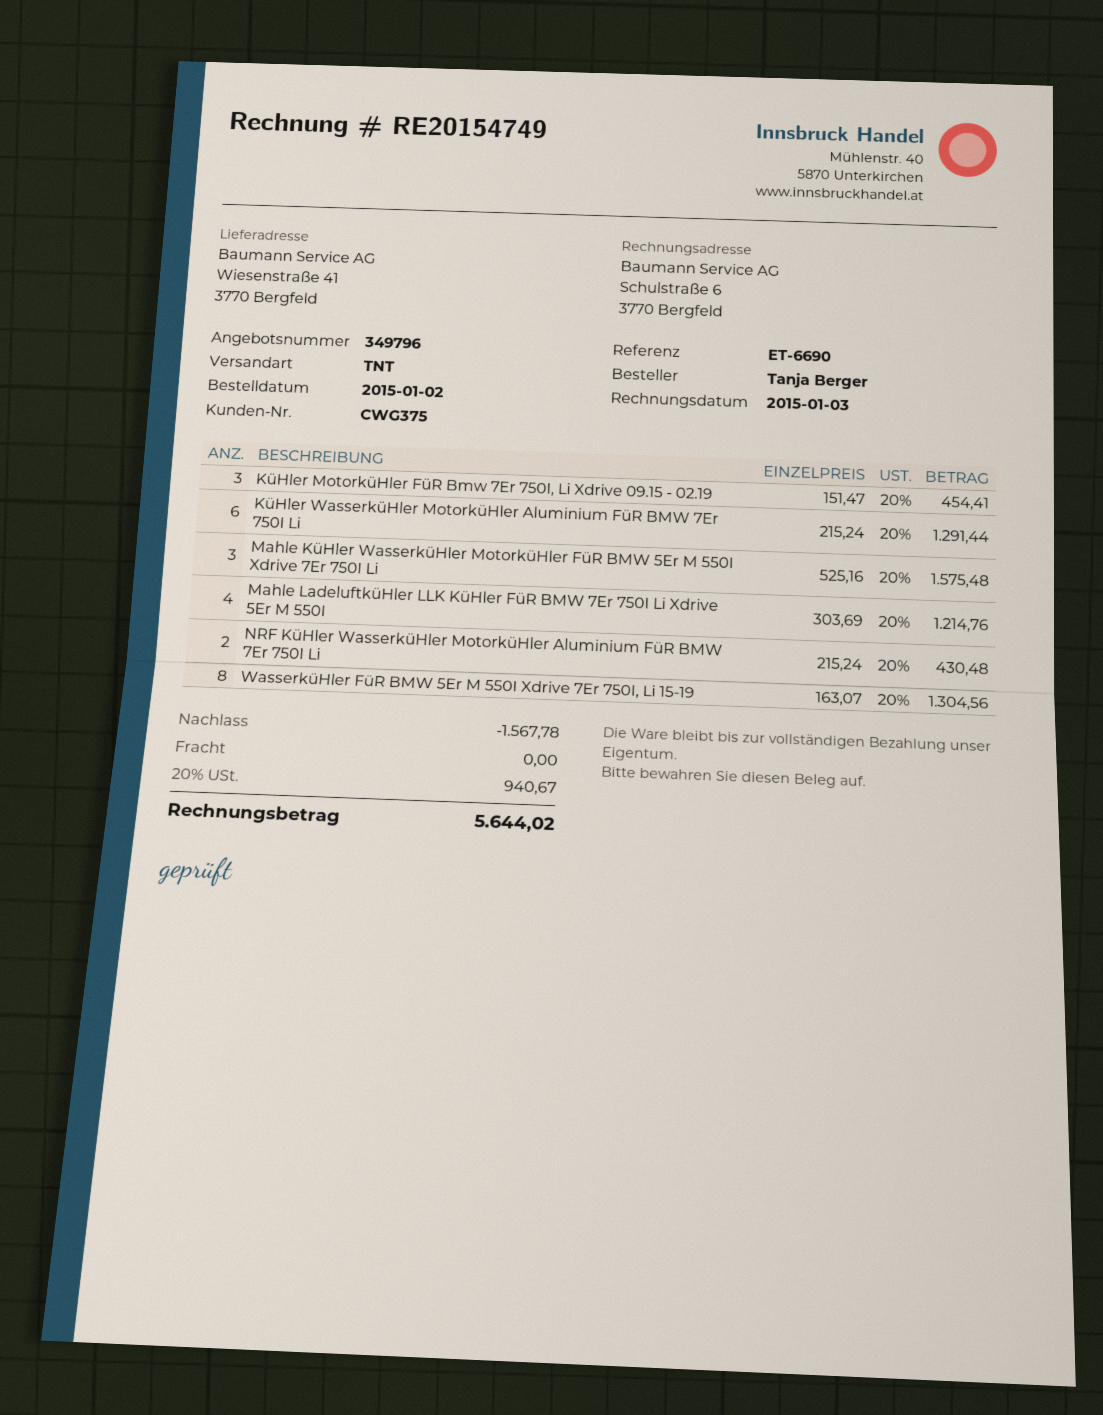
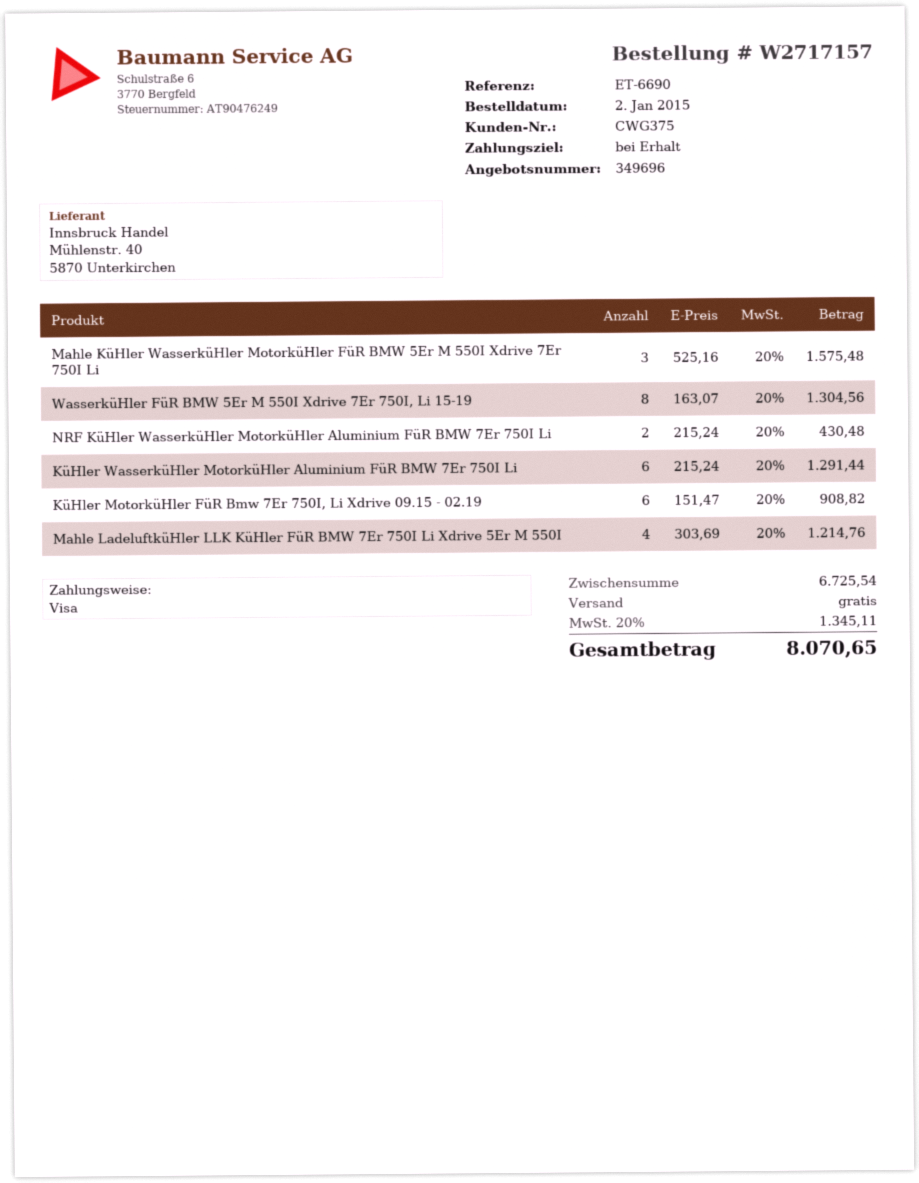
quote number: 349796 -> 349696
KüHler MotorküHler FüR Bmw 7Er 750I, Li Xdrive 09.15 - 02.19: 3 x 151.47 = 454.41 -> 6 x 151.47 = 908.82
discount: 1567.78 -> none
tax: 20% = 940.67 -> 20% = 1345.11
total: 5644.02 -> 8070.65

